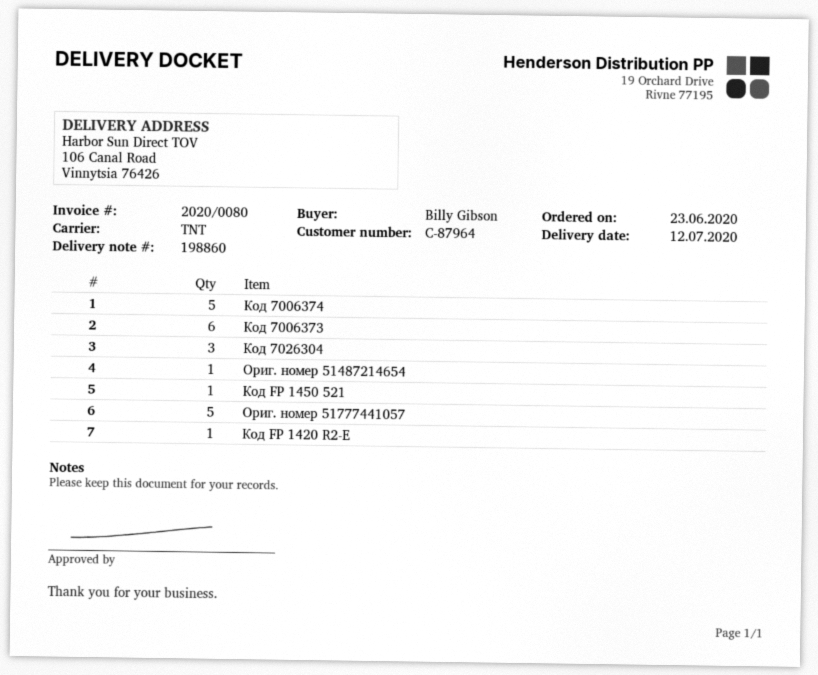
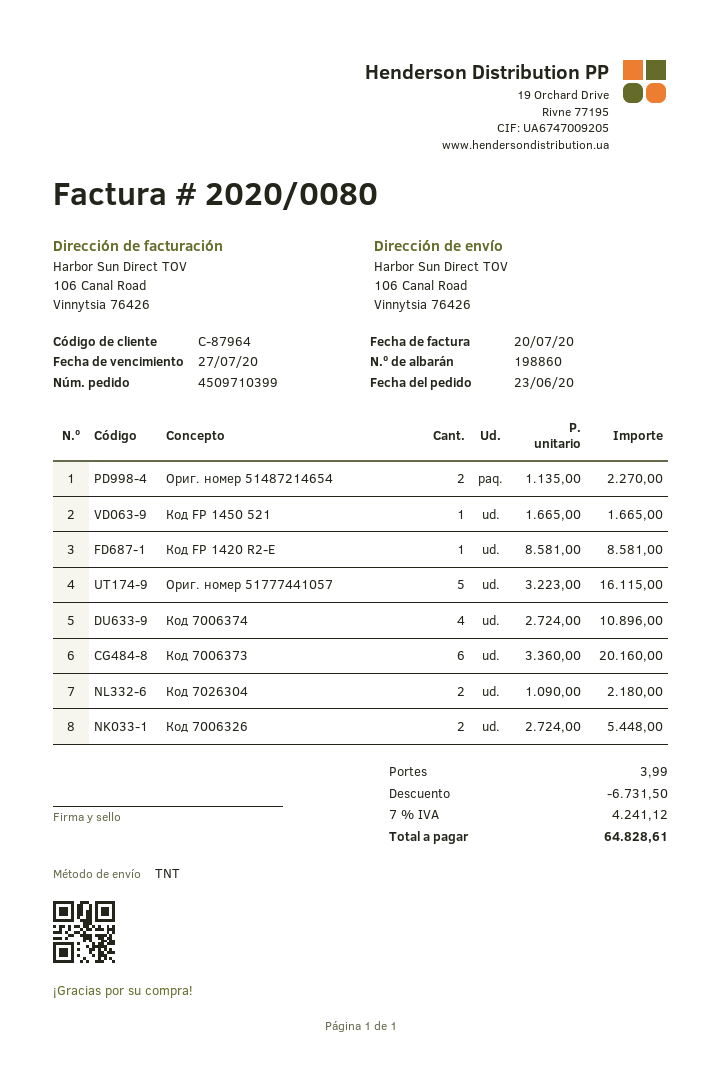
Код 7006374: 5 -> 4
Код 7026304: 3 -> 2
Ориг. номер 51487214654: 1 -> 2
Код 7006326: none -> 2

